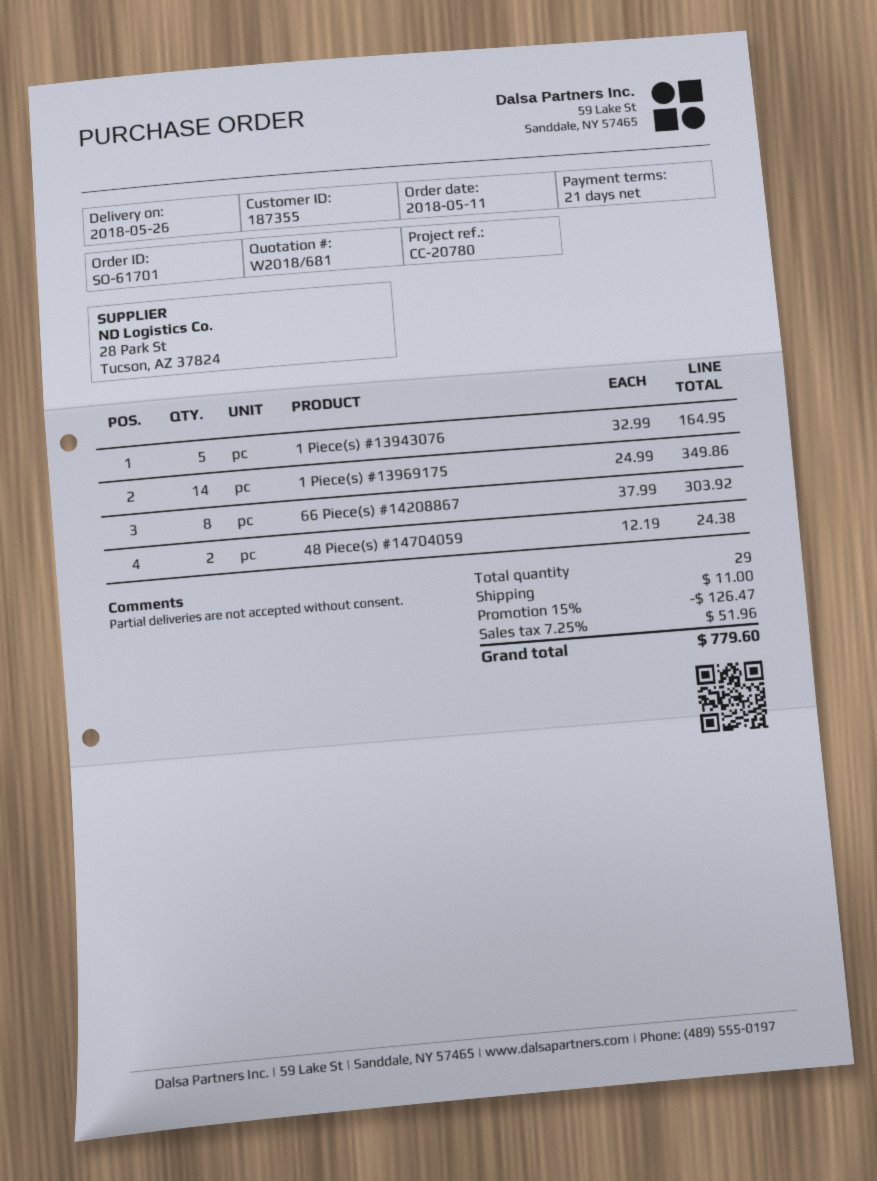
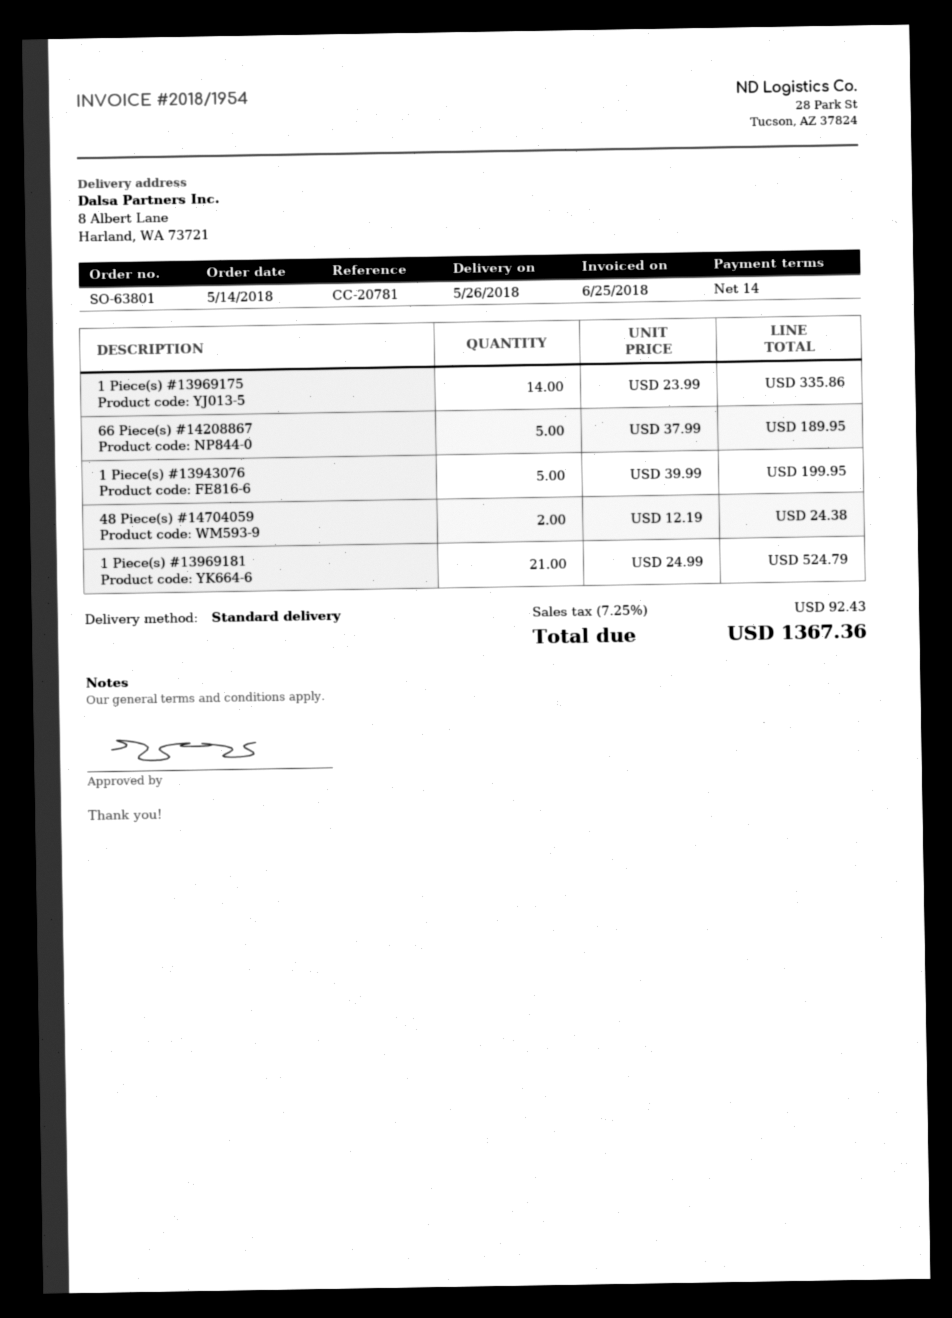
order number: SO-61701 -> SO-63801
order date: 2018-05-11 -> 2018-05-14
payment terms: 21 days -> 14 days
reference: CC-20780 -> CC-20781
1 Piece(s) #13943076: 5 x 32.99 = 164.95 -> 5 x 39.99 = 199.95
1 Piece(s) #13969175: 14 x 24.99 = 349.86 -> 14 x 23.99 = 335.86
66 Piece(s) #14208867: 8 x 37.99 = 303.92 -> 5 x 37.99 = 189.95
1 Piece(s) #13969181: none -> 21 x 24.99 = 524.79
discount: 15% = 126.47 -> none
shipping: 11.00 -> none
tax: 7.25% = 51.96 -> 7.25% = 92.43
total: 779.60 -> 1367.36

